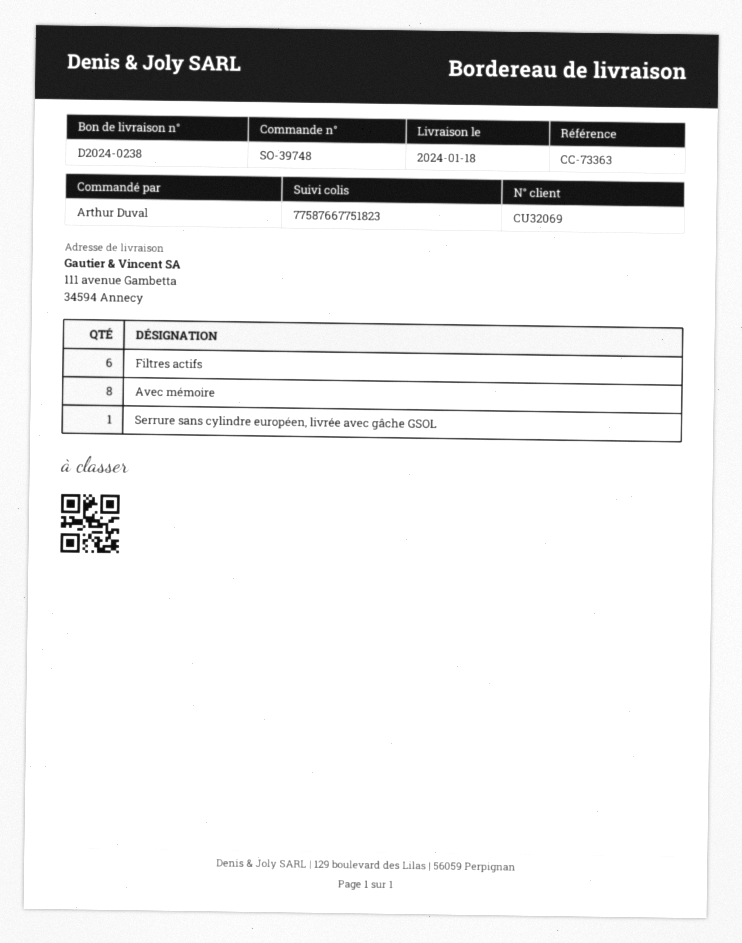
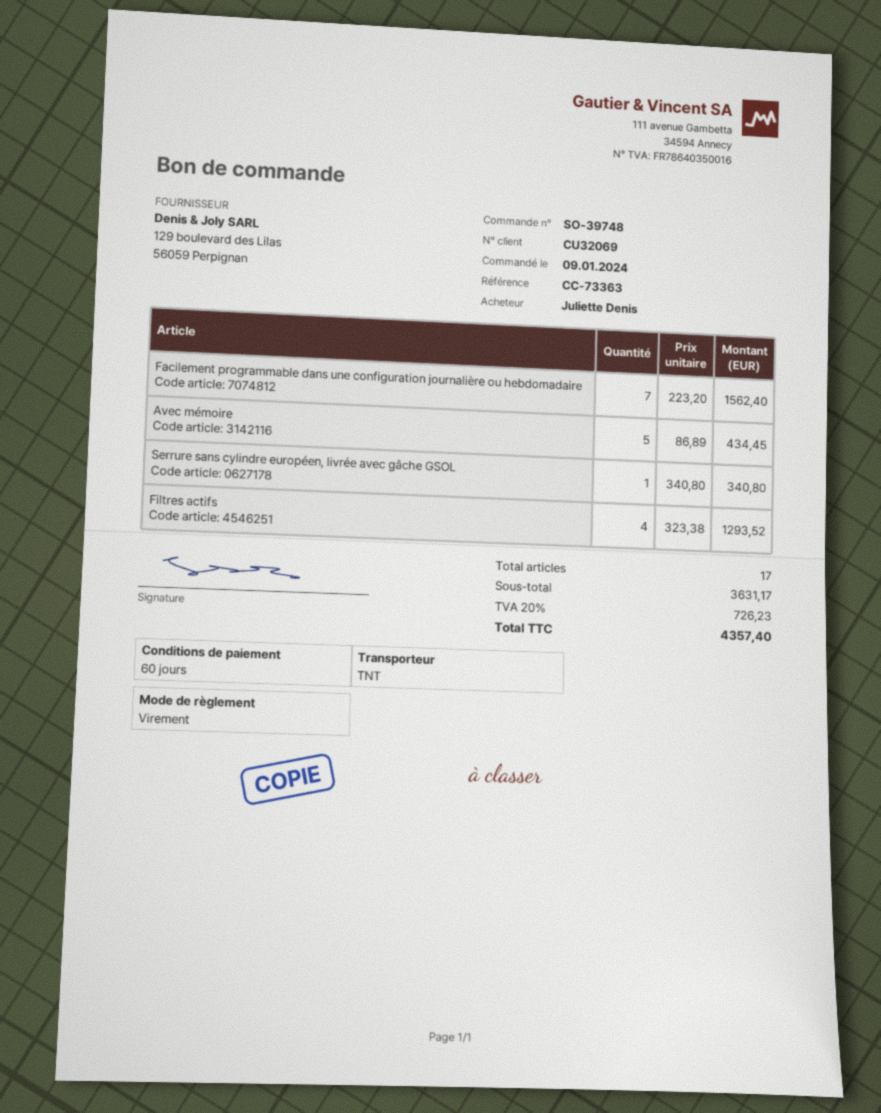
ordered by: Arthur Duval -> Juliette Denis
Filtres actifs: 6 -> 4
Avec mémoire: 8 -> 5
Facilement programmable dans une configuration journalière ou hebdomadaire: none -> 7

